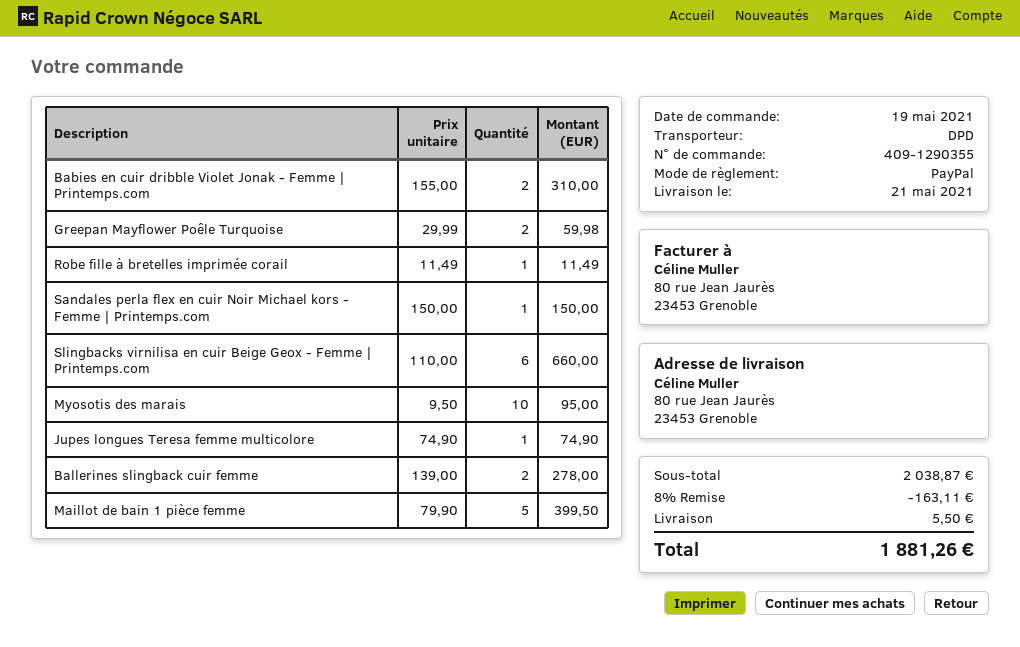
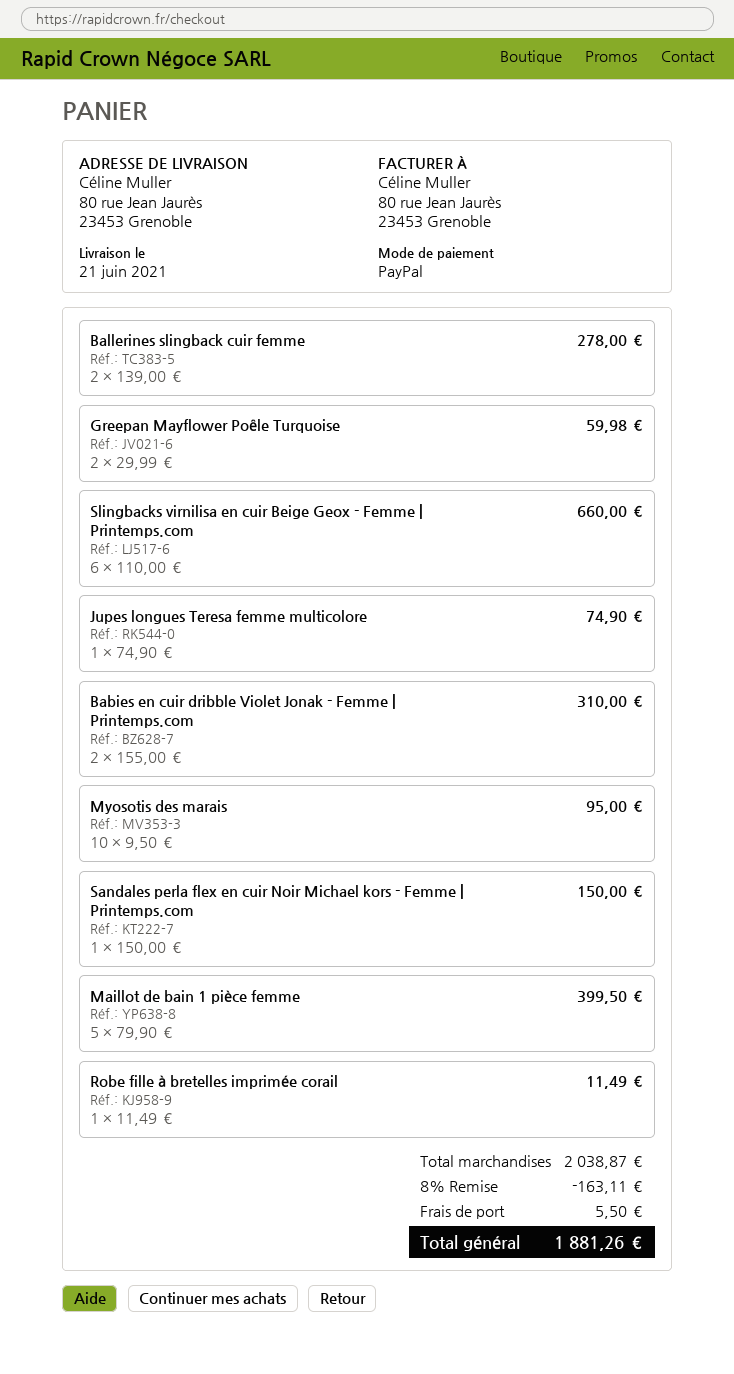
delivery date: 2021-05-21 -> 2021-06-21

